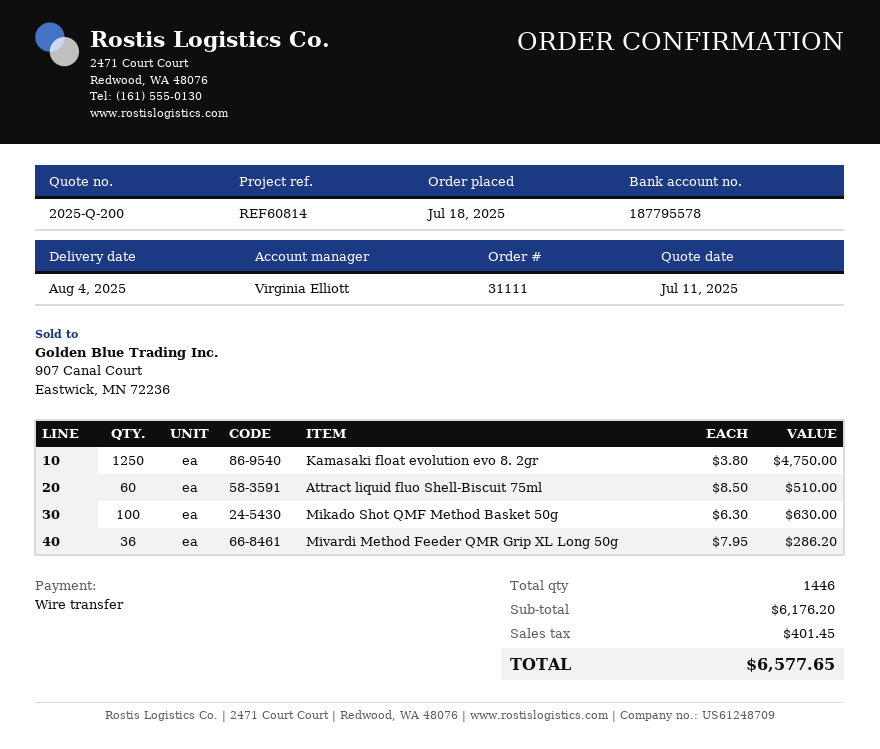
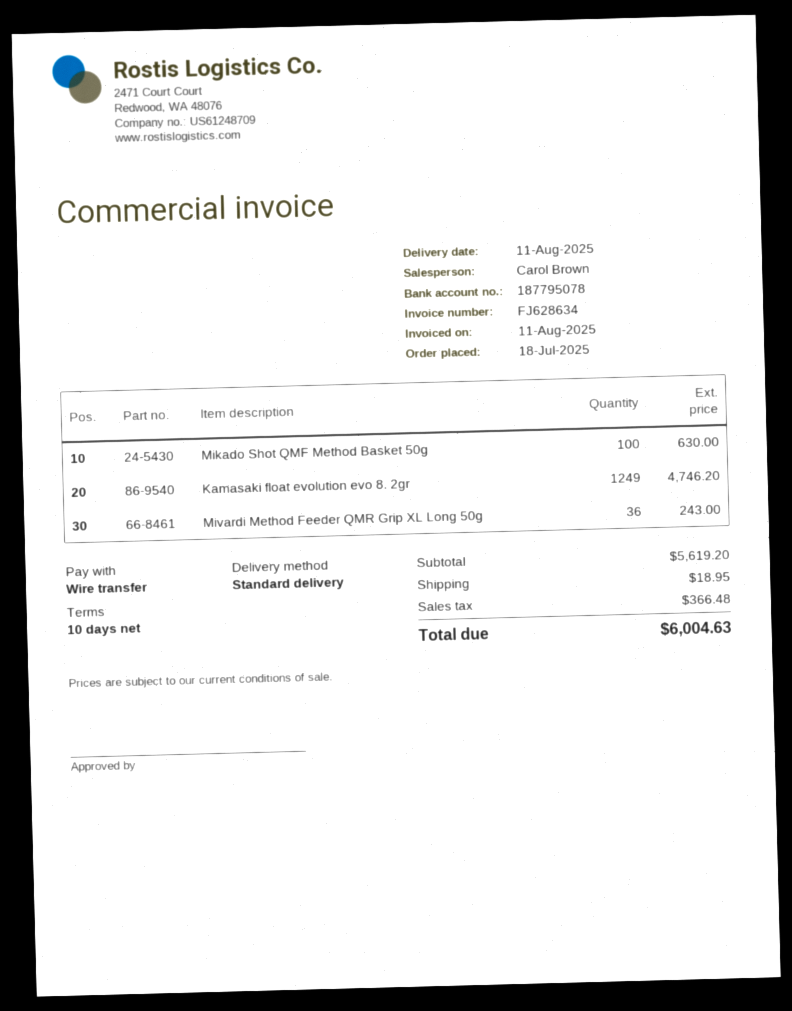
delivery date: 2025-08-04 -> 2025-08-11
sales rep: Virginia Elliott -> Carol Brown
bank account: 187795578 -> 187795078
Kamasaki float evolution evo 8. 2gr: 1250 for 4750.00 -> 1249 for 4746.20
Attract liquid fluo Shell-Biscuit 75ml: 60 for 510.00 -> none
Mivardi Method Feeder QMR Grip XL Long 50g: 36 for 286.20 -> 36 for 243.00
subtotal: 6176.20 -> 5619.20
shipping: none -> 18.95
tax: 401.45 -> 366.48
total: 6577.65 -> 6004.63

